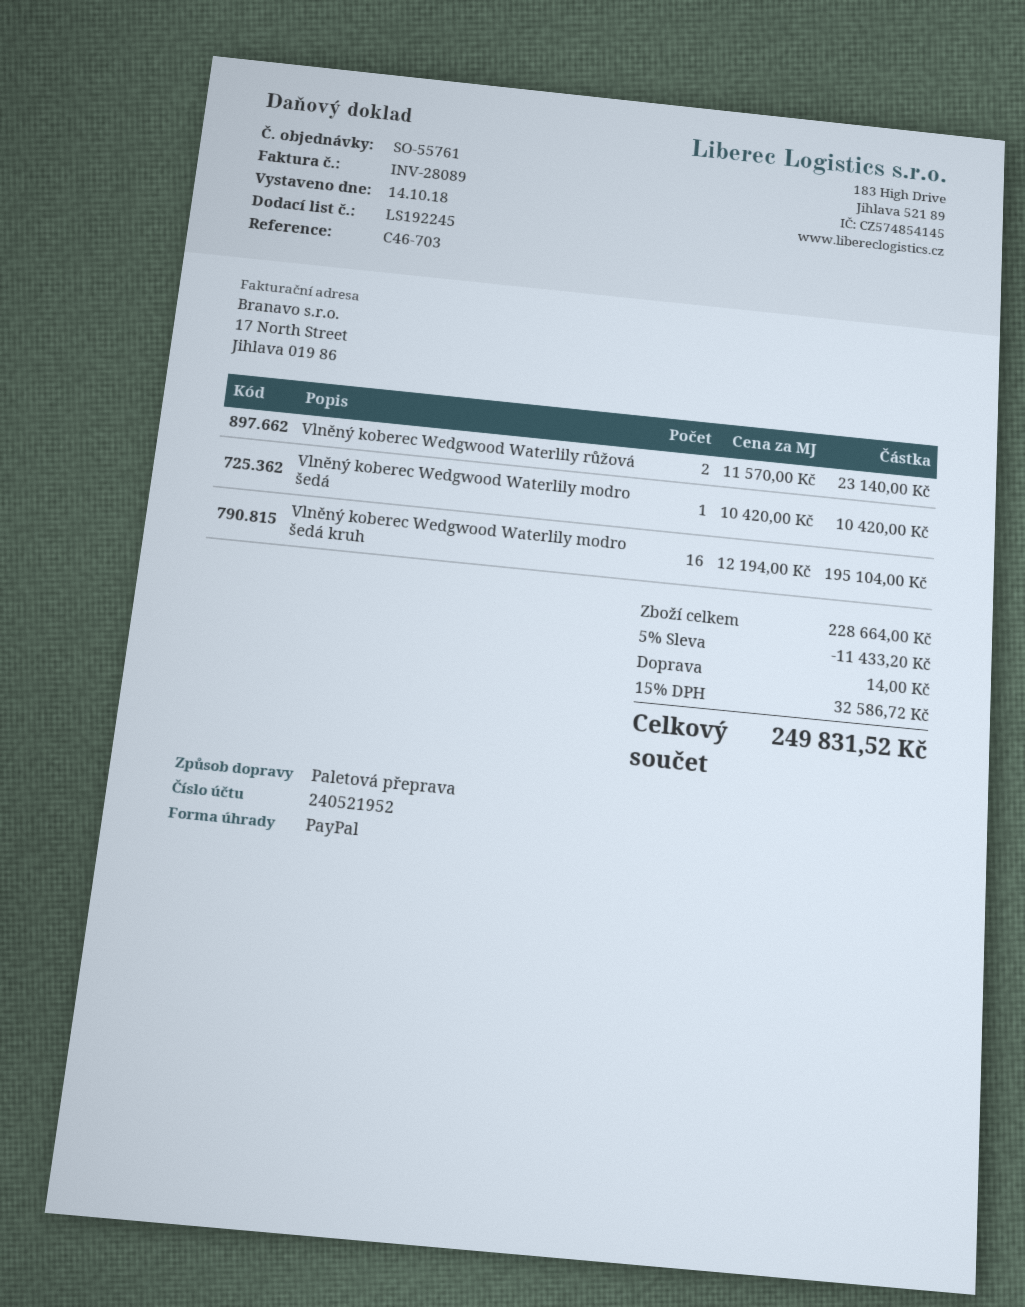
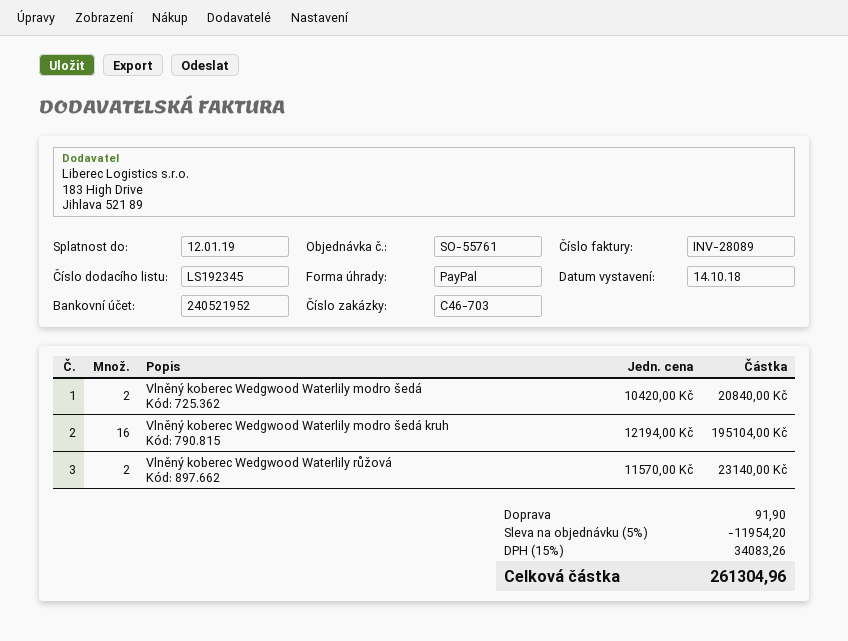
delivery note number: LS192245 -> LS192345
Vlněný koberec Wedgwood Waterlily modro šedá: 1 x 10420.00 = 10420.00 -> 2 x 10420.00 = 20840.00
discount: 5% = 11433.20 -> 5% = 11954.20
shipping: 14.00 -> 91.90
tax: 15% = 32586.72 -> 15% = 34083.26
total: 249831.52 -> 261304.96

